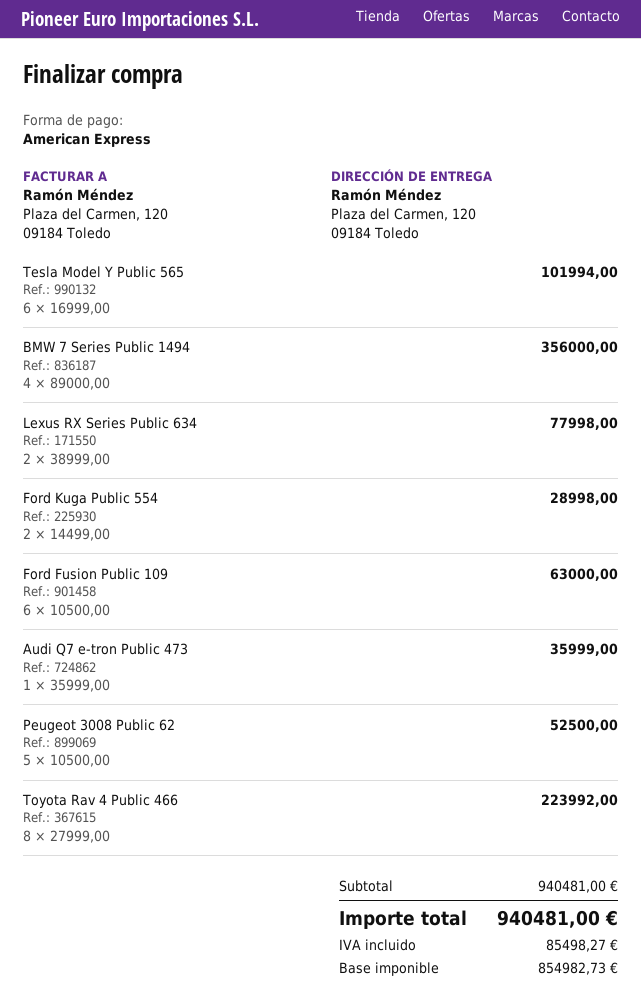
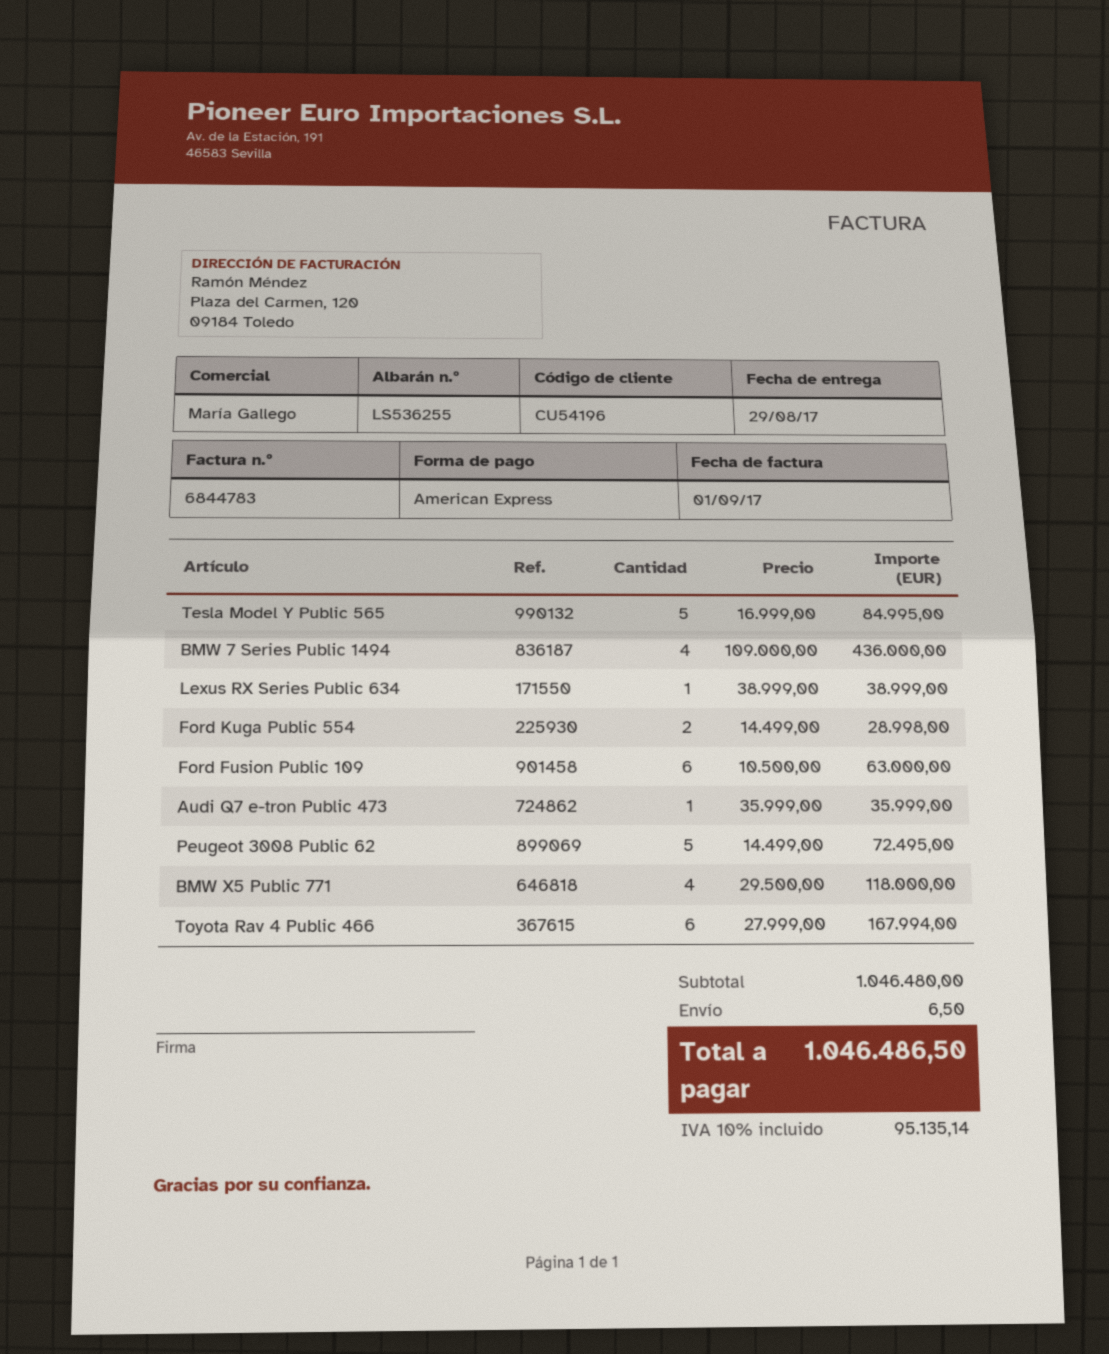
Tesla Model Y Public 565: 6 x 16999.00 = 101994.00 -> 5 x 16999.00 = 84995.00
BMW 7 Series Public 1494: 4 x 89000.00 = 356000.00 -> 4 x 109000.00 = 436000.00
Lexus RX Series Public 634: 2 x 38999.00 = 77998.00 -> 1 x 38999.00 = 38999.00
Peugeot 3008 Public 62: 5 x 10500.00 = 52500.00 -> 5 x 14499.00 = 72495.00
Toyota Rav 4 Public 466: 8 x 27999.00 = 223992.00 -> 6 x 27999.00 = 167994.00
BMW X5 Public 771: none -> 4 x 29500.00 = 118000.00
subtotal: 940481.00 -> 1046480.00
shipping: none -> 6.50
tax: 85498.27 -> 95135.14
total: 940481.00 -> 1046486.50

